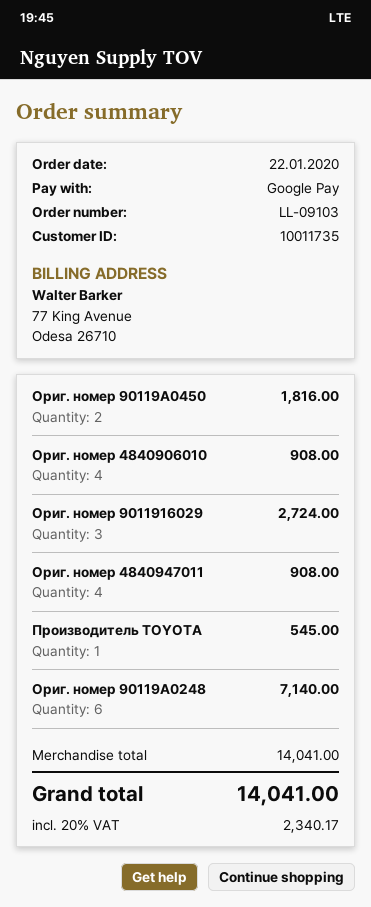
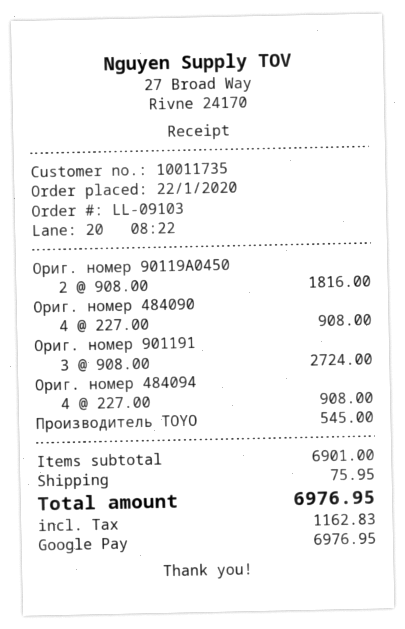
Ориг. номер 90119A0248: 6 for 7140.00 -> none
subtotal: 14041.00 -> 6901.00
shipping: none -> 75.95
tax: 2340.17 -> 1162.83
total: 14041.00 -> 6976.95

